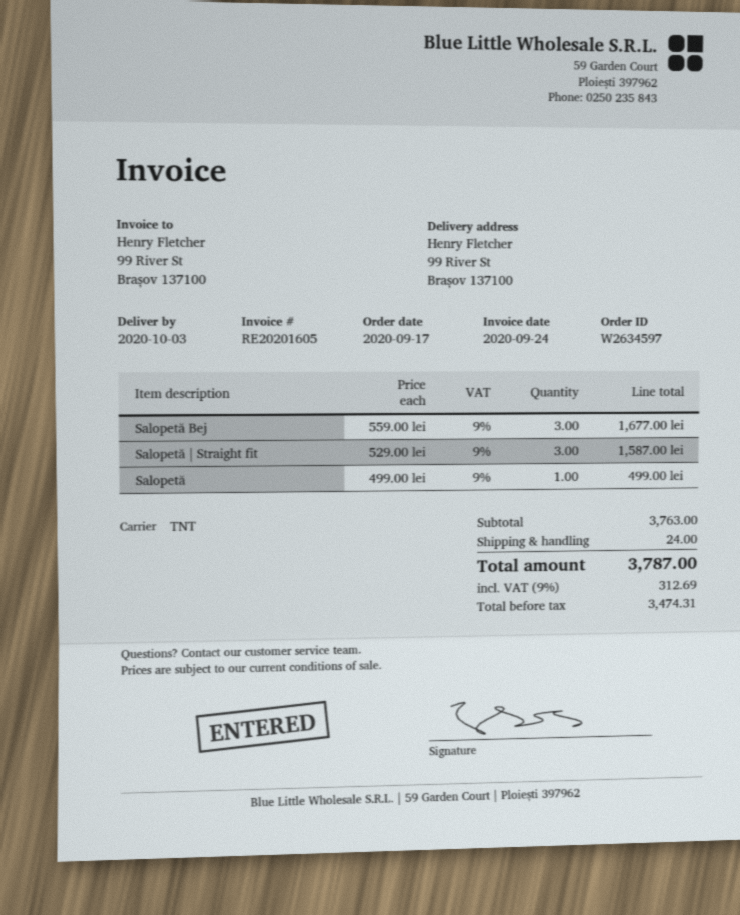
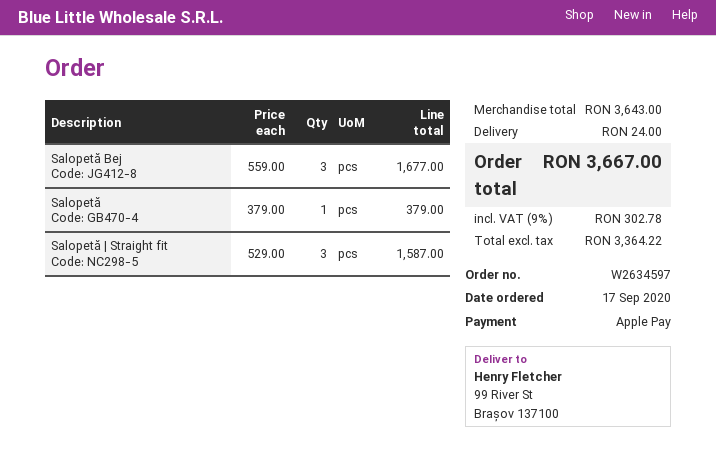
Salopetă: 1 x 499.00 = 499.00 -> 1 x 379.00 = 379.00
subtotal: 3763.00 -> 3643.00
net: 3474.31 -> 3364.22
tax: 9% = 312.69 -> 9% = 302.78
total: 3787.00 -> 3667.00

